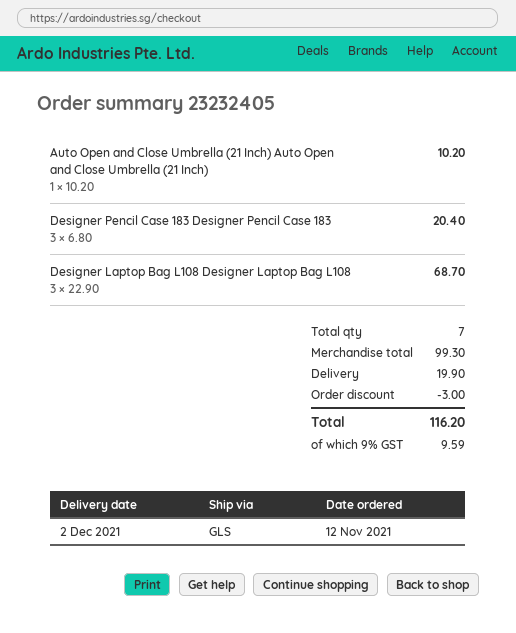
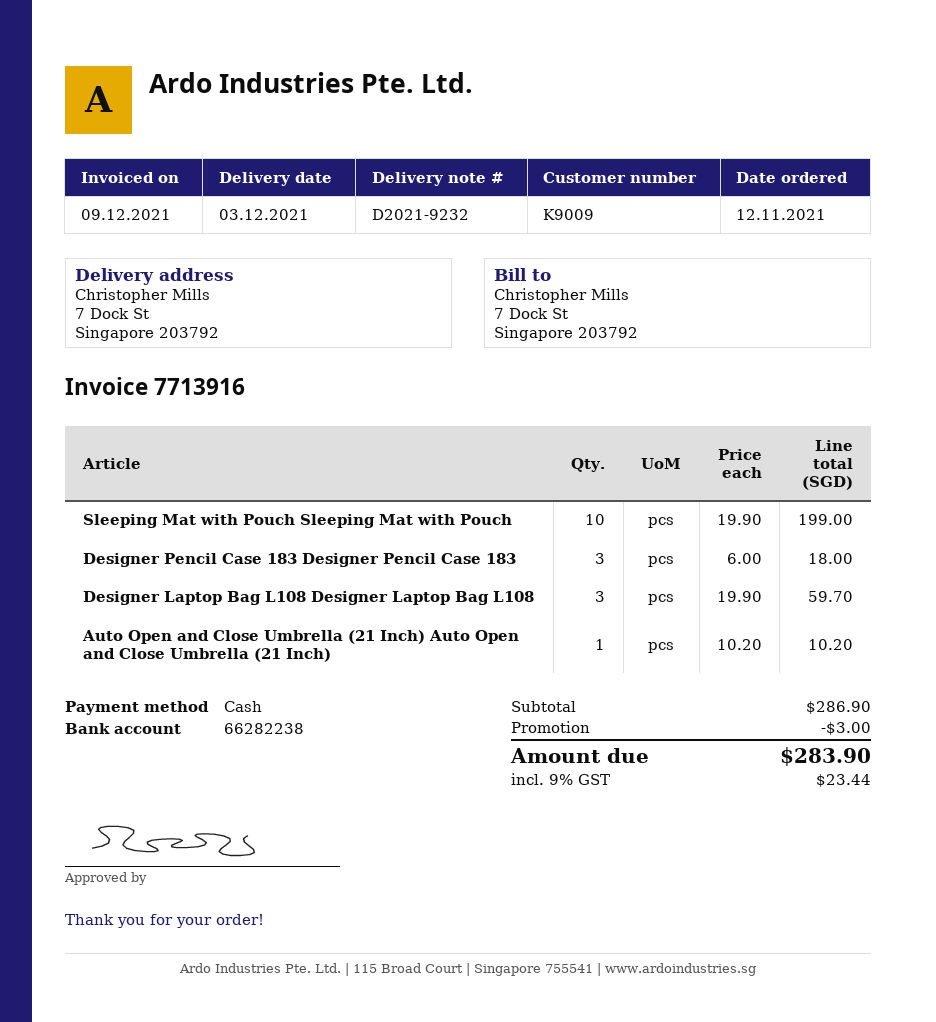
delivery date: 2021-12-02 -> 2021-12-03
Designer Pencil Case 183 Designer Pencil Case 183: 3 x 6.80 = 20.40 -> 3 x 6.00 = 18.00
Designer Laptop Bag L108 Designer Laptop Bag L108: 3 x 22.90 = 68.70 -> 3 x 19.90 = 59.70
Sleeping Mat with Pouch Sleeping Mat with Pouch: none -> 10 x 19.90 = 199.00
subtotal: 99.30 -> 286.90
shipping: 19.90 -> none
tax: 9% = 9.59 -> 9% = 23.44
total: 116.20 -> 283.90

